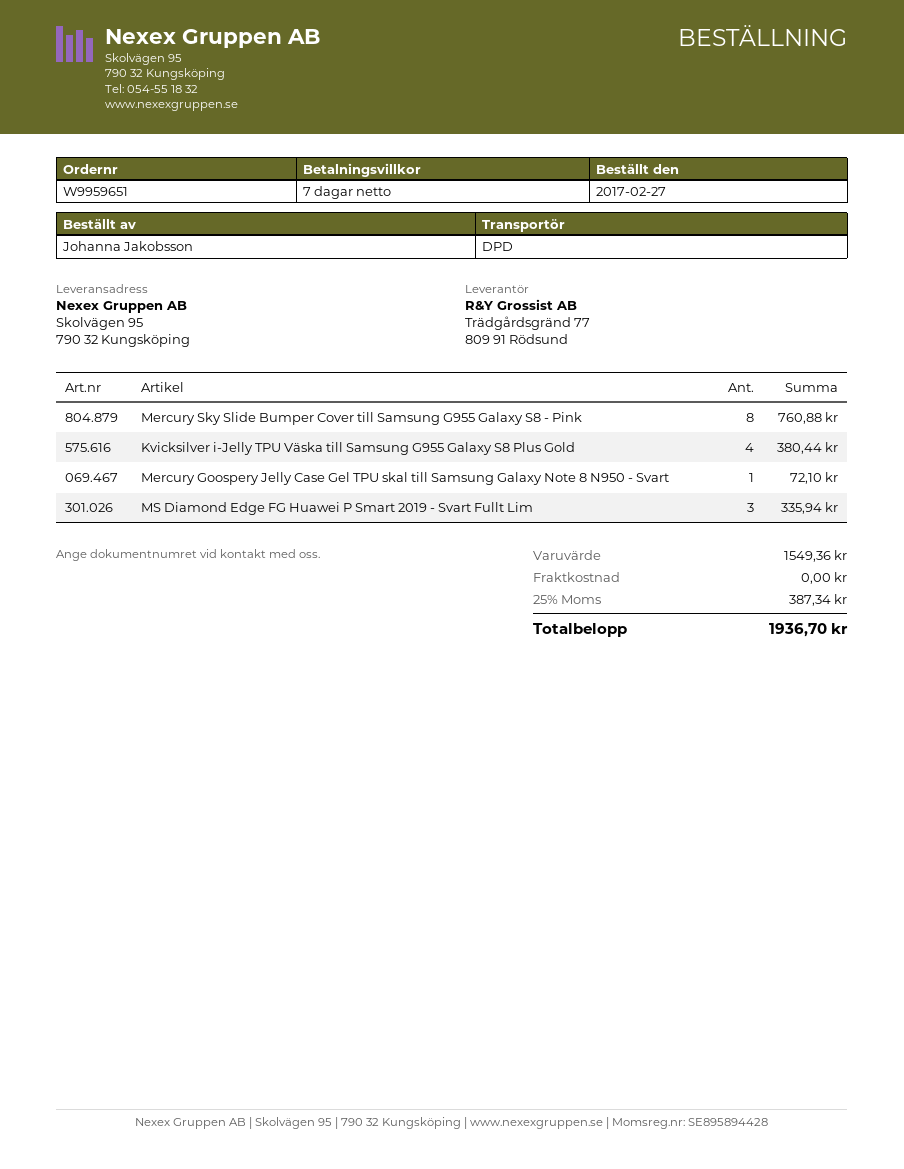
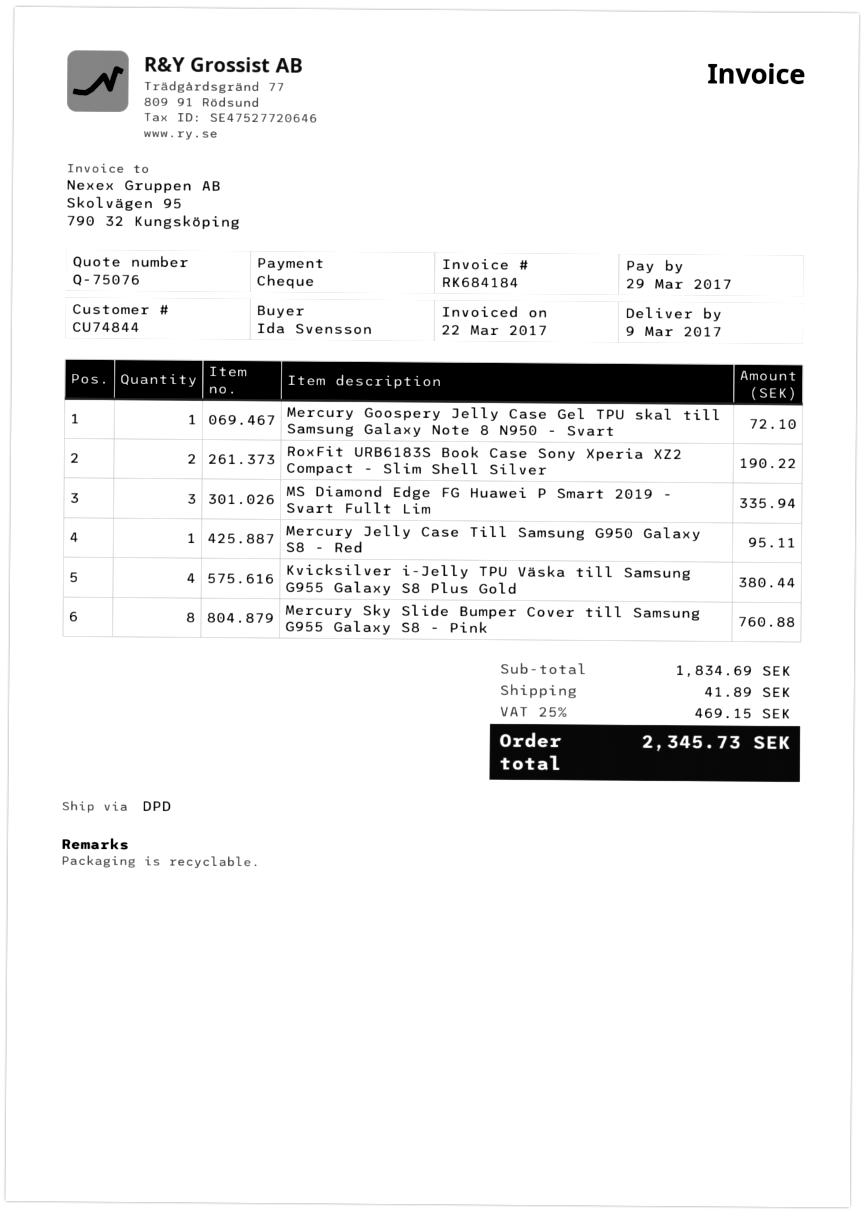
ordered by: Johanna Jakobsson -> Ida Svensson
RoxFit URB6183S Book Case Sony Xperia XZ2 Compact - Slim Shell Silver: none -> 2 for 190.22
Mercury Jelly Case Till Samsung G950 Galaxy S8 - Red: none -> 1 for 95.11
subtotal: 1549.36 -> 1834.69
shipping: 0.00 -> 41.89
tax: 25% = 387.34 -> 25% = 469.15
total: 1936.70 -> 2345.73

